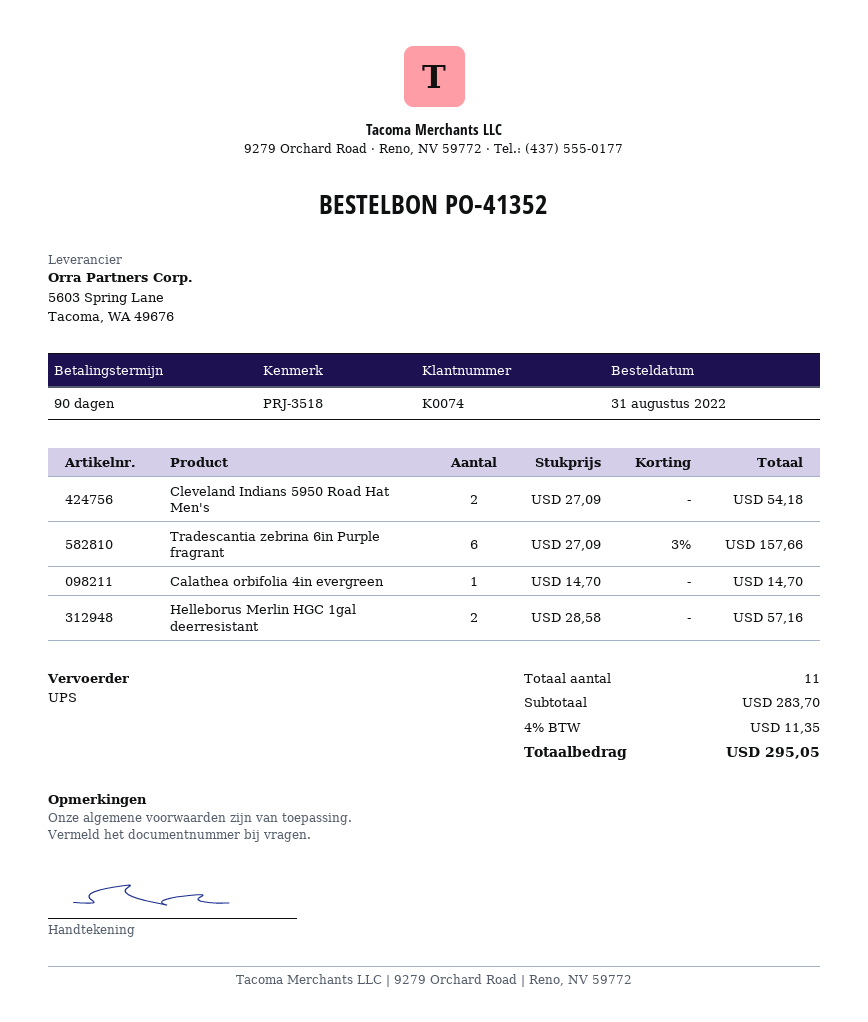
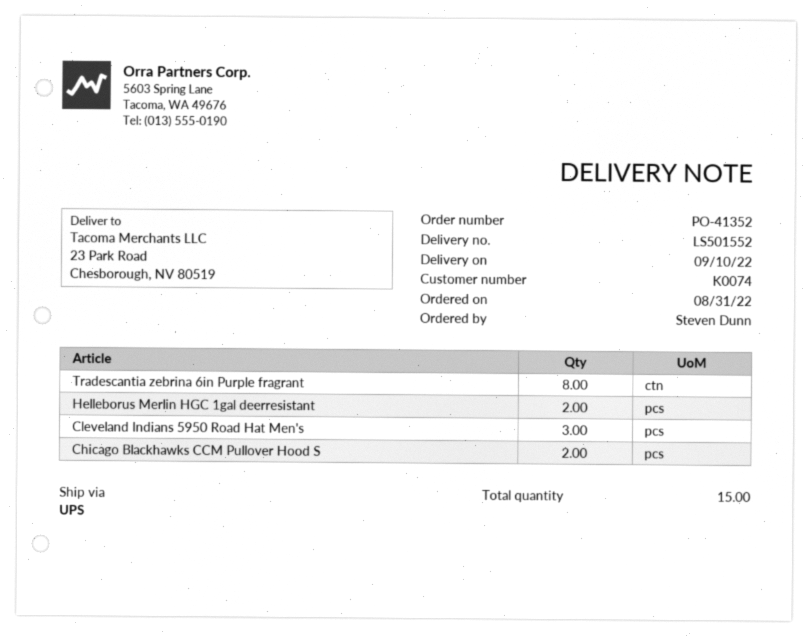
Cleveland Indians 5950 Road Hat Men's: 2 -> 3
Tradescantia zebrina 6in Purple fragrant: 6 -> 8
Calathea orbifolia 4in evergreen: 1 -> none
Chicago Blackhawks CCM Pullover Hood S: none -> 2
total quantity: 11 -> 15

